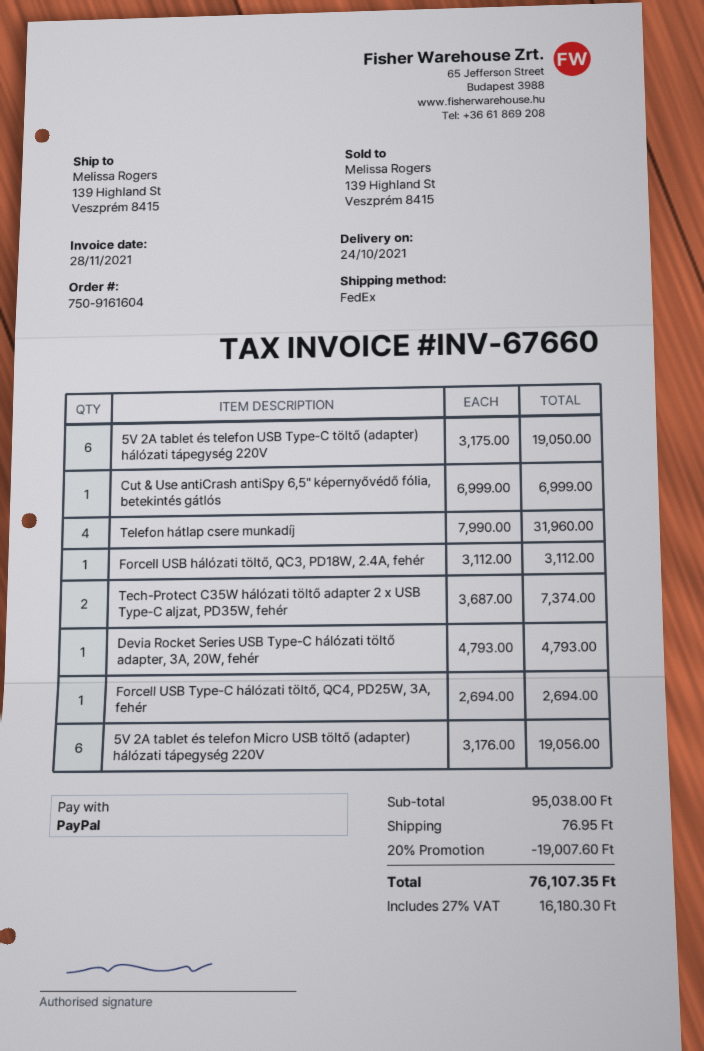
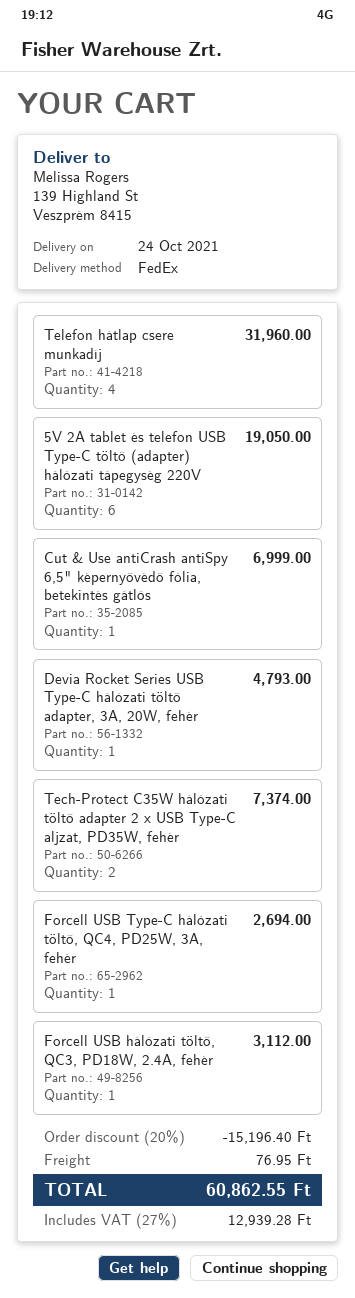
5V 2A tablet és telefon Micro USB töltő (adapter) hálózati tápegység 220V: 6 for 19056.00 -> none
discount: 20% = 19007.60 -> 20% = 15196.40
tax: 27% = 16180.30 -> 27% = 12939.28
total: 76107.35 -> 60862.55

